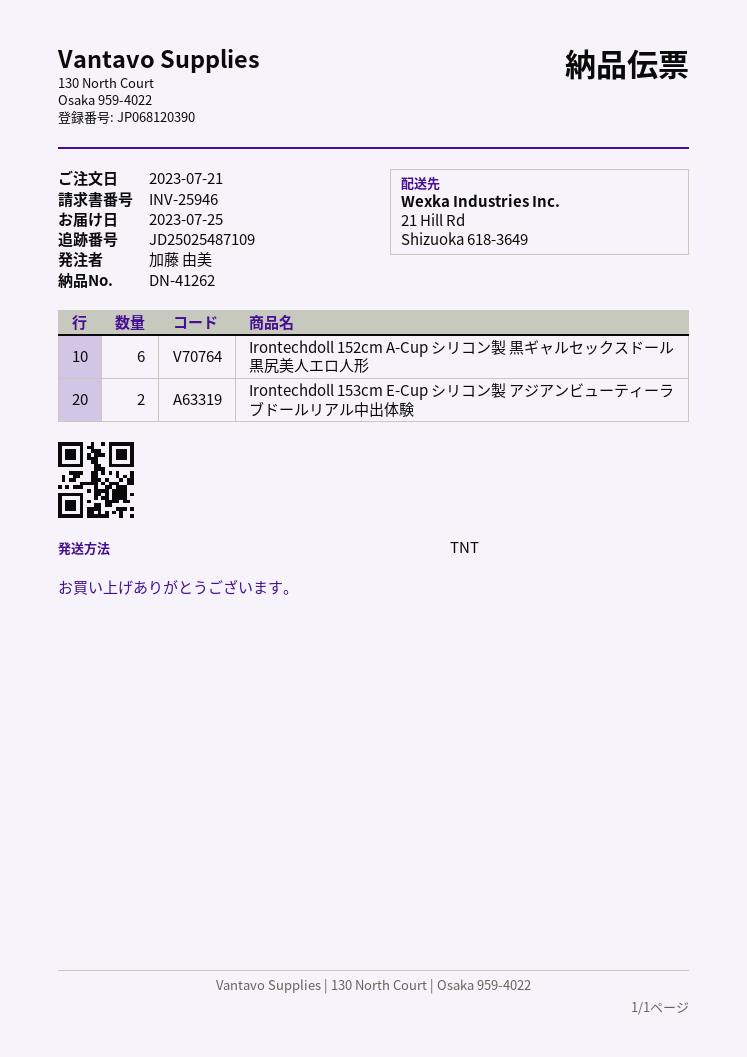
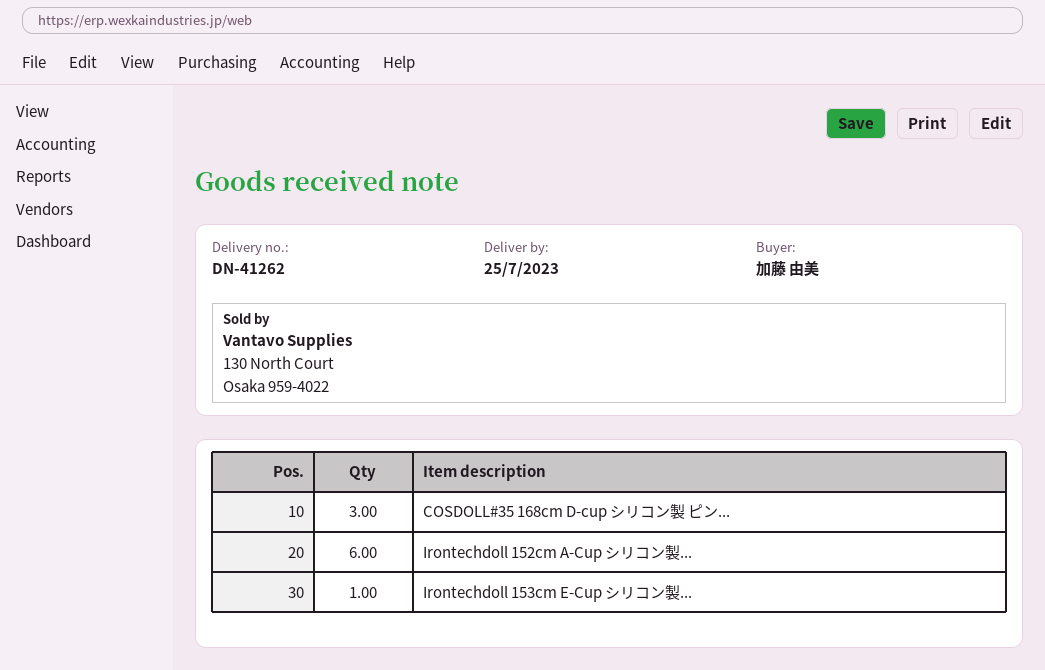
Irontechdoll 153cm E-Cup シリコン製 アジアンビューティーラブドールリアル中出体験: 2 -> 1
COSDOLL#35 168cm D-cup シリコン製 ピン...: none -> 3

